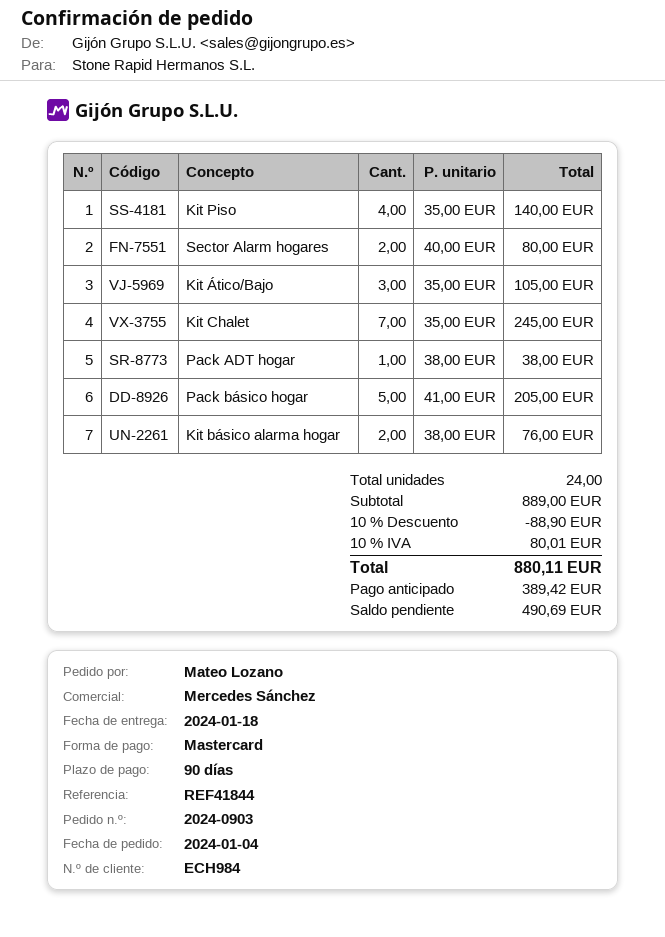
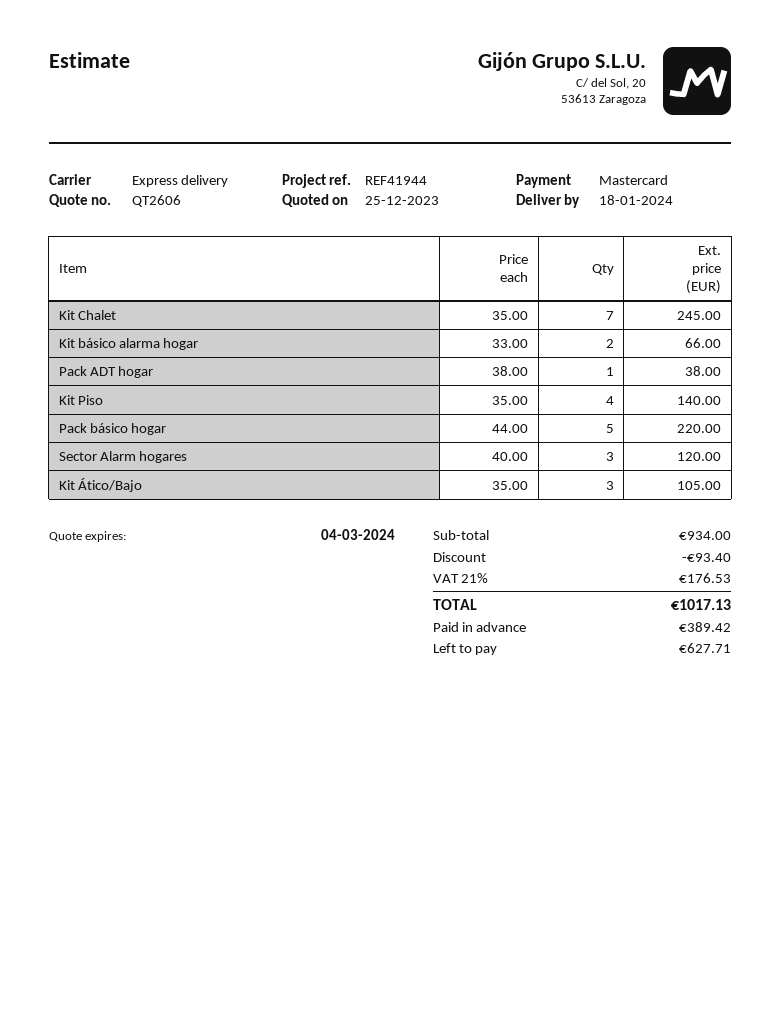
reference: REF41844 -> REF41944
Sector Alarm hogares: 2 x 40.00 = 80.00 -> 3 x 40.00 = 120.00
Pack básico hogar: 5 x 41.00 = 205.00 -> 5 x 44.00 = 220.00
Kit básico alarma hogar: 2 x 38.00 = 76.00 -> 2 x 33.00 = 66.00
subtotal: 889.00 -> 934.00
discount: 88.90 -> 93.40
tax: 10% = 80.01 -> 21% = 176.53
total: 880.11 -> 1017.13
balance: 490.69 -> 627.71

